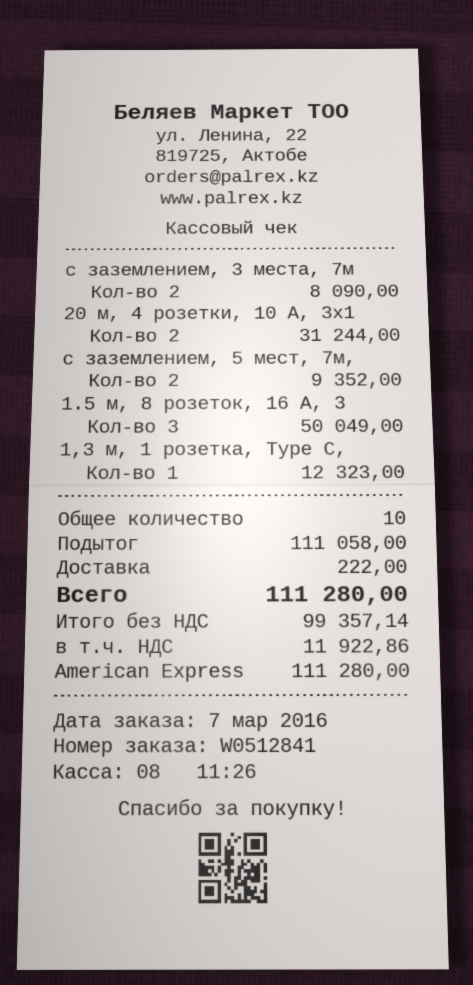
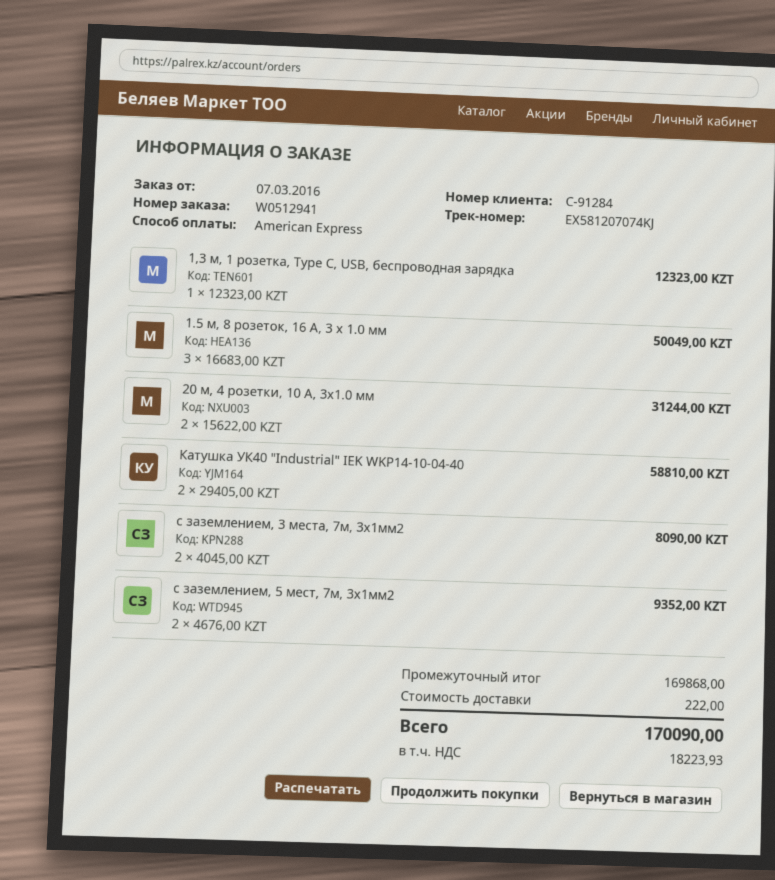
order number: W0512841 -> W0512941
Катушка УК40 "Industrial" IEK WKP14-10-04-40: none -> 2 for 58810.00
subtotal: 111058.00 -> 169868.00
tax: 11922.86 -> 18223.93
total: 111280.00 -> 170090.00

